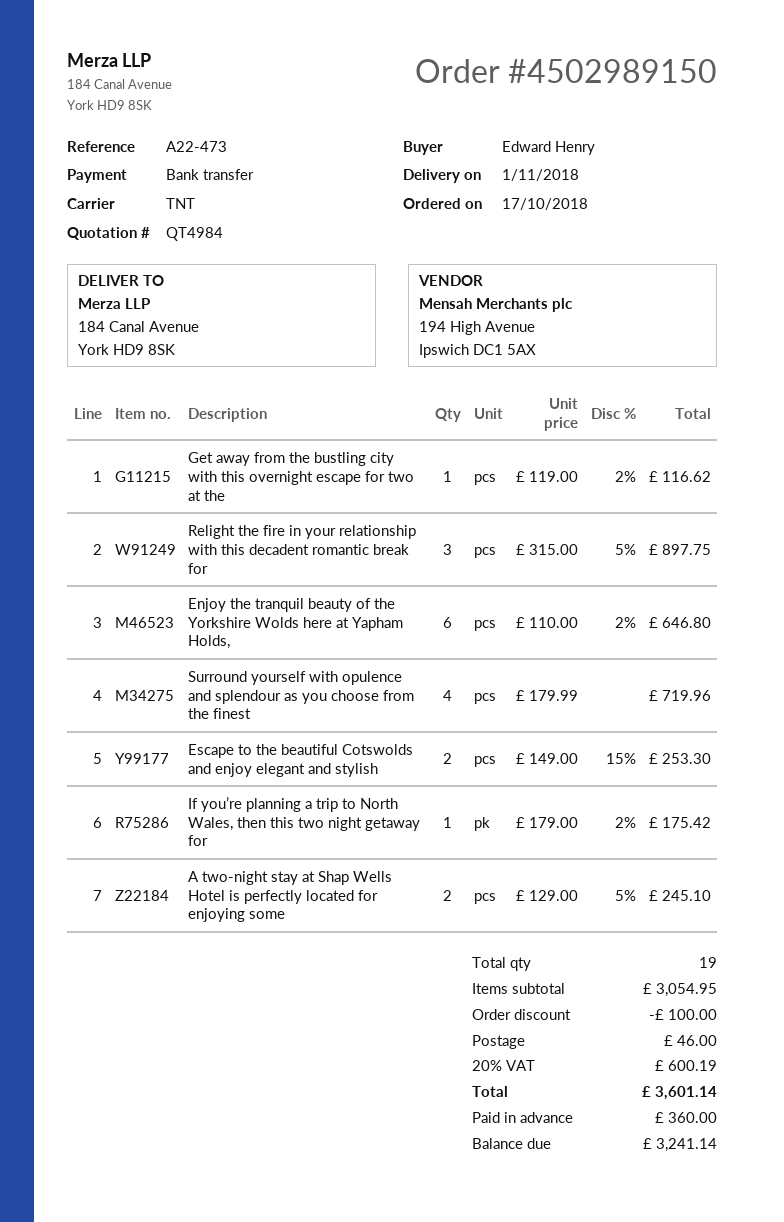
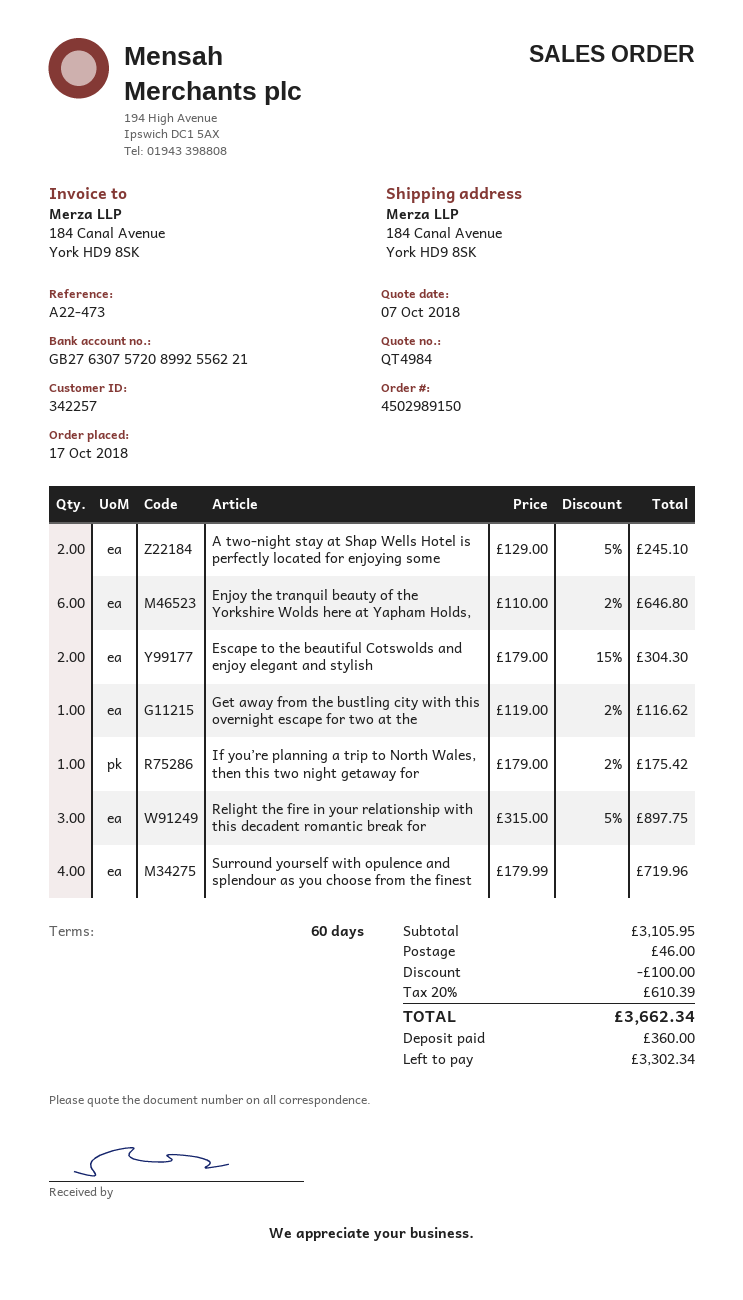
Escape to the beautiful Cotswolds and enjoy elegant and stylish: 2 x 149.00 - 15% = 253.30 -> 2 x 179.00 - 15% = 304.30
subtotal: 3054.95 -> 3105.95
tax: 20% = 600.19 -> 20% = 610.39
total: 3601.14 -> 3662.34
balance: 3241.14 -> 3302.34

